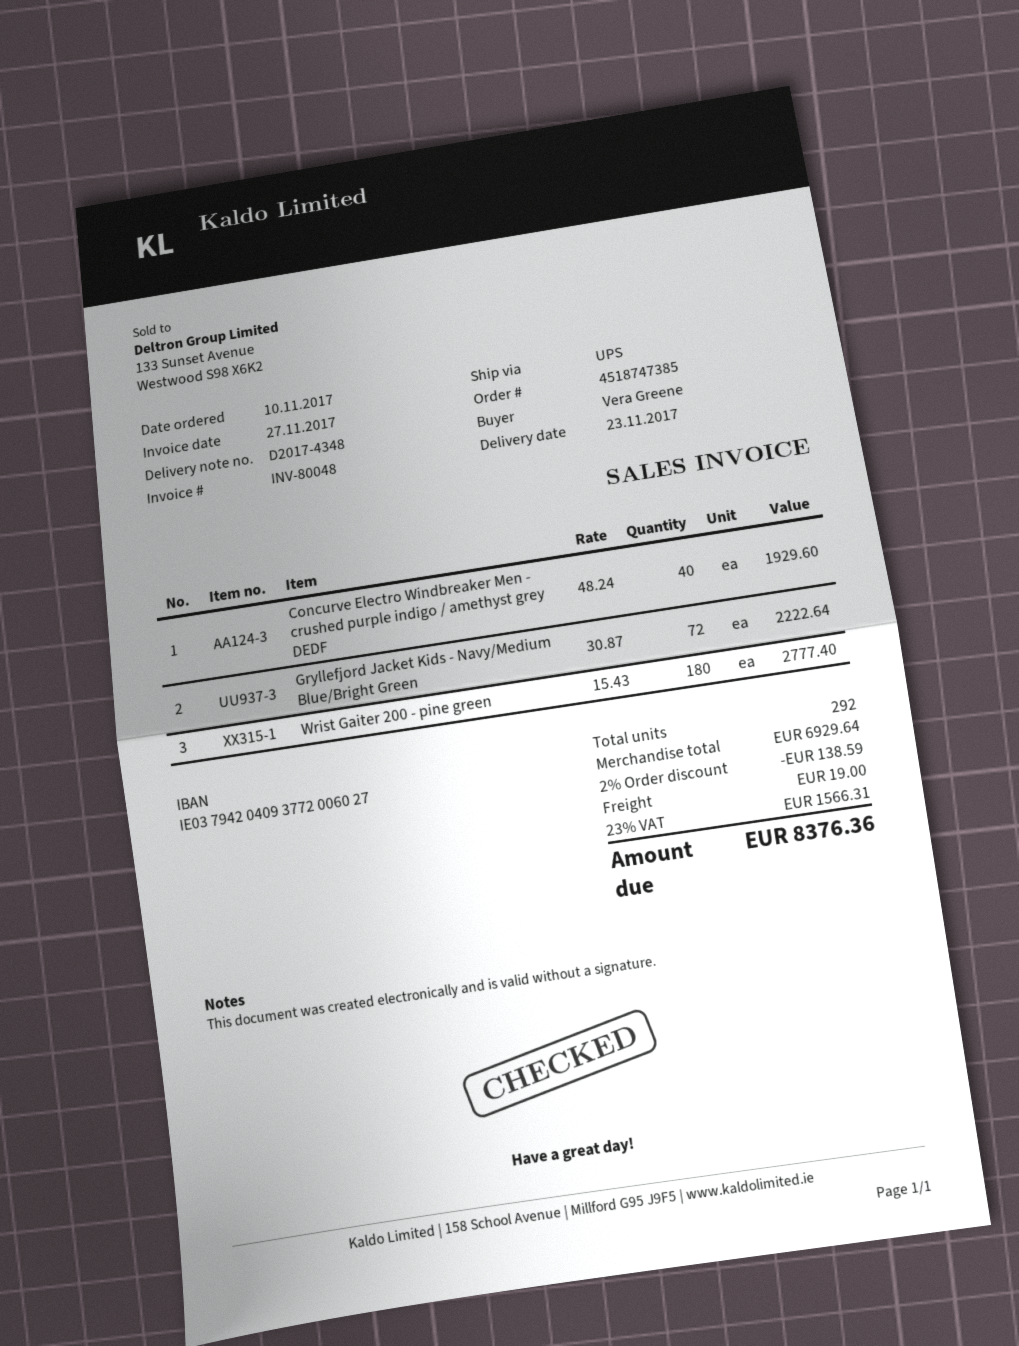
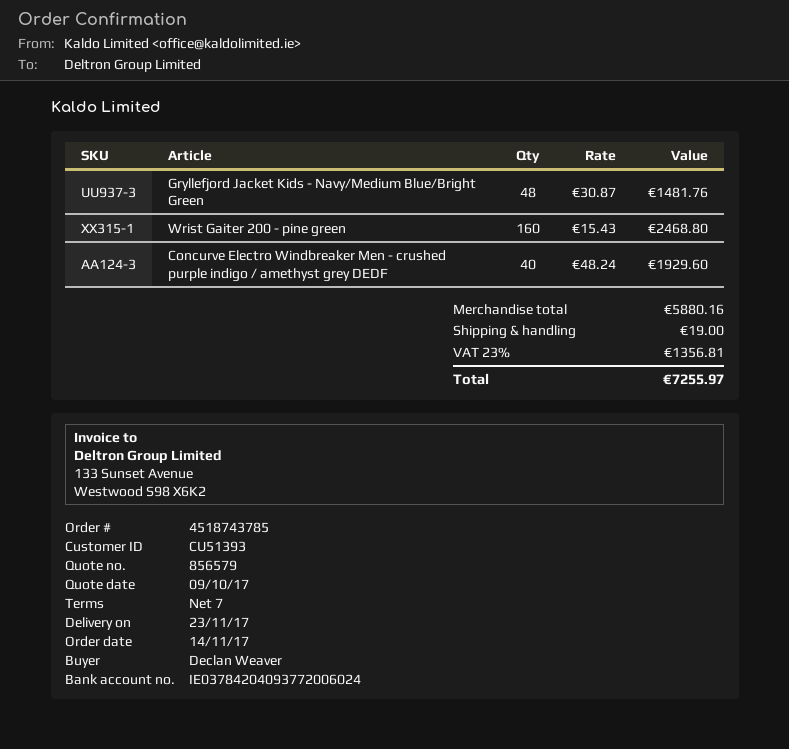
order number: 4518747385 -> 4518743785
order date: 2017-11-10 -> 2017-11-14
ordered by: Vera Greene -> Declan Weaver
bank account: IE03794204093772006027 -> IE03784204093772006024
Gryllefjord Jacket Kids - Navy/Medium Blue/Bright Green: 72 x 30.87 = 2222.64 -> 48 x 30.87 = 1481.76
Wrist Gaiter 200 - pine green: 180 x 15.43 = 2777.40 -> 160 x 15.43 = 2468.80
subtotal: 6929.64 -> 5880.16
discount: 2% = 138.59 -> none
tax: 23% = 1566.31 -> 23% = 1356.81
total: 8376.36 -> 7255.97

